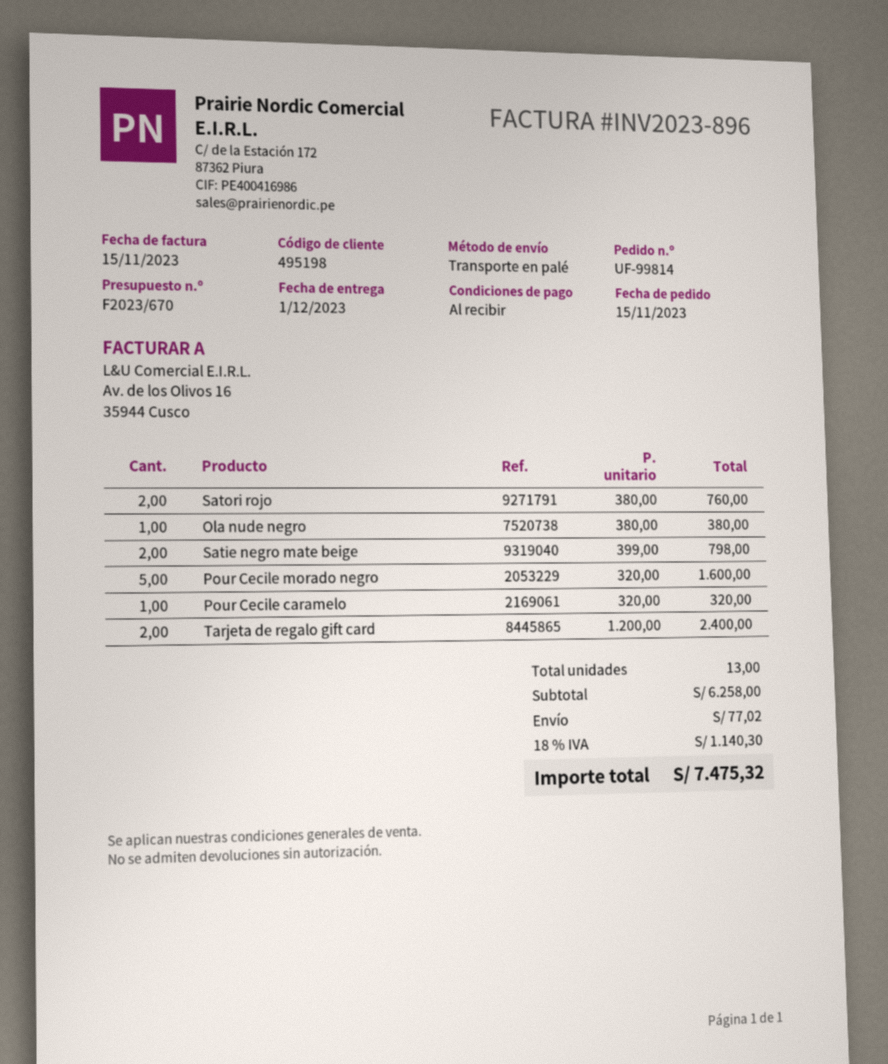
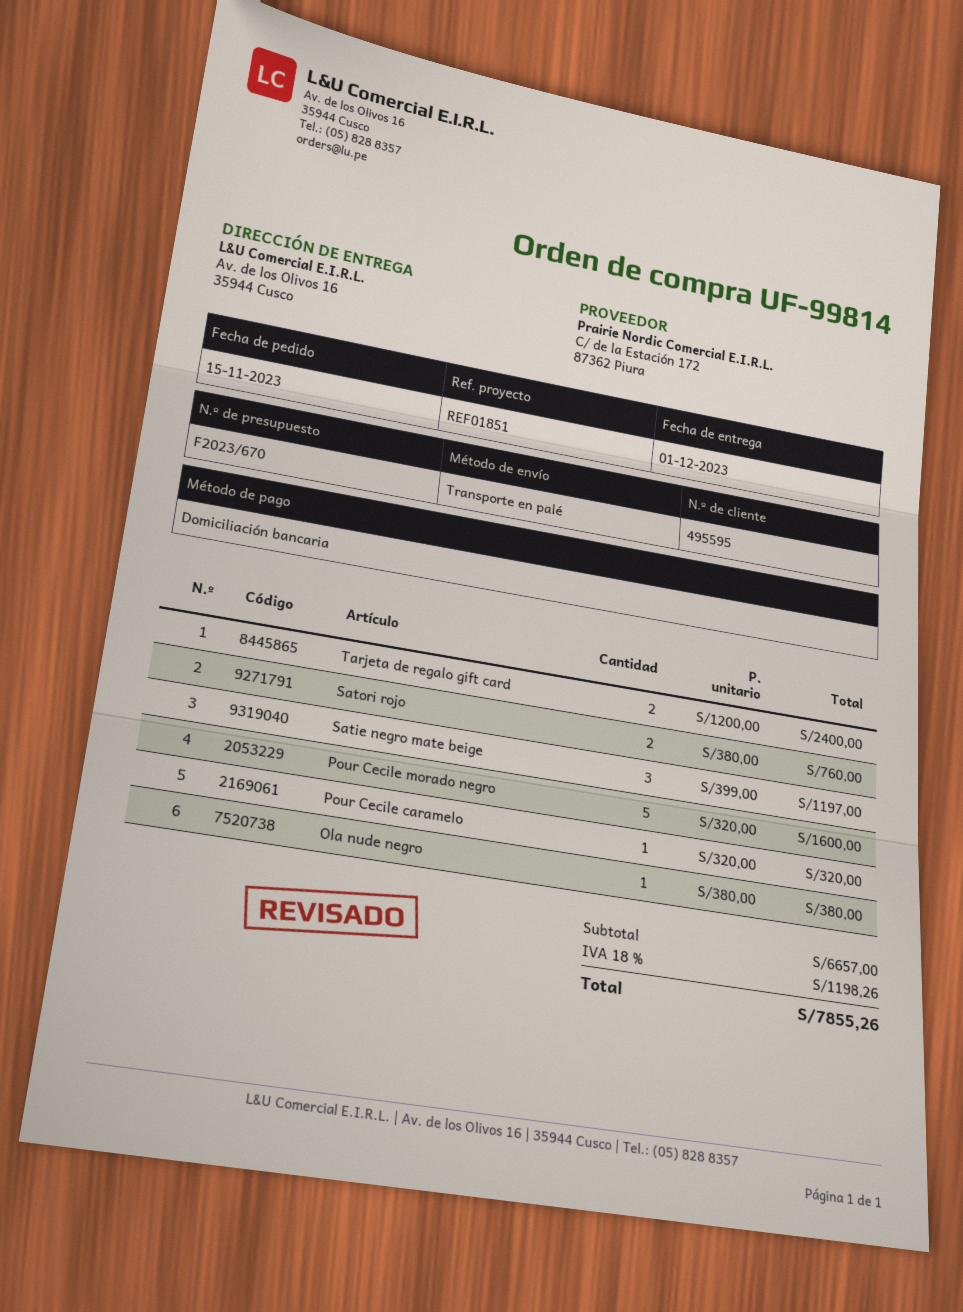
customer number: 495198 -> 495595
Satie negro mate beige: 2 x 399.00 = 798.00 -> 3 x 399.00 = 1197.00
subtotal: 6258.00 -> 6657.00
shipping: 77.02 -> none
tax: 18% = 1140.30 -> 18% = 1198.26
total: 7475.32 -> 7855.26

